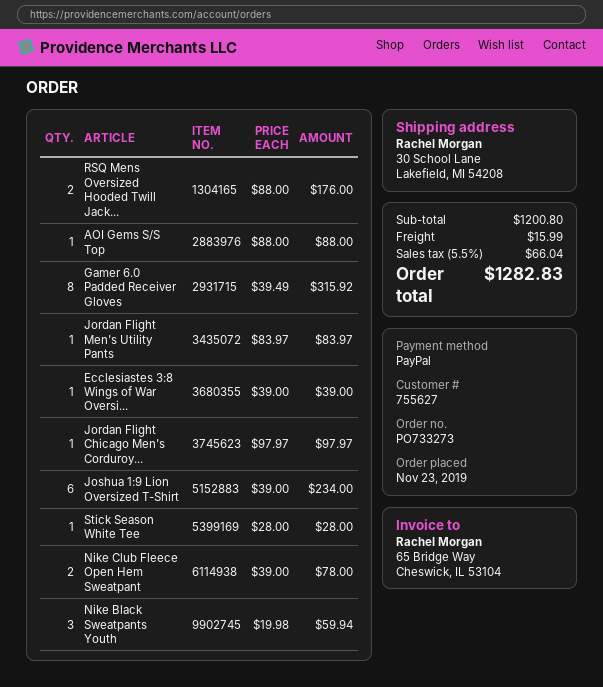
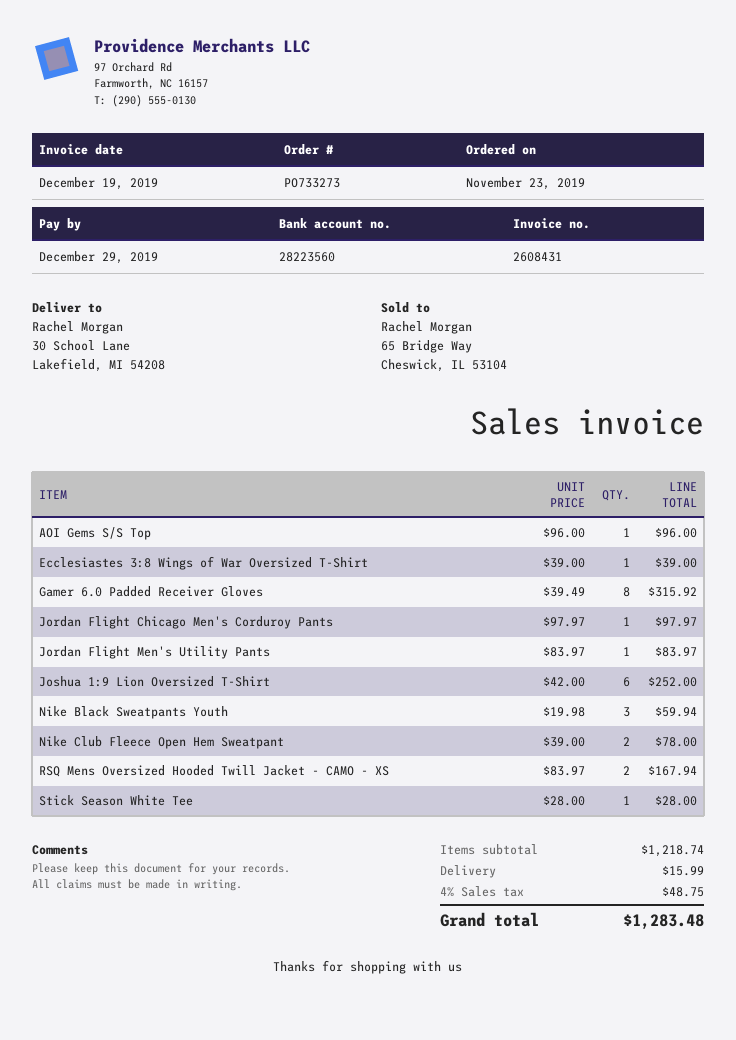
RSQ Mens Oversized Hooded Twill Jack...: 2 x 88.00 = 176.00 -> 2 x 83.97 = 167.94
AOI Gems S/S Top: 1 x 88.00 = 88.00 -> 1 x 96.00 = 96.00
Joshua 1:9 Lion Oversized T-Shirt: 6 x 39.00 = 234.00 -> 6 x 42.00 = 252.00
subtotal: 1200.80 -> 1218.74
tax: 5.5% = 66.04 -> 4% = 48.75
total: 1282.83 -> 1283.48

